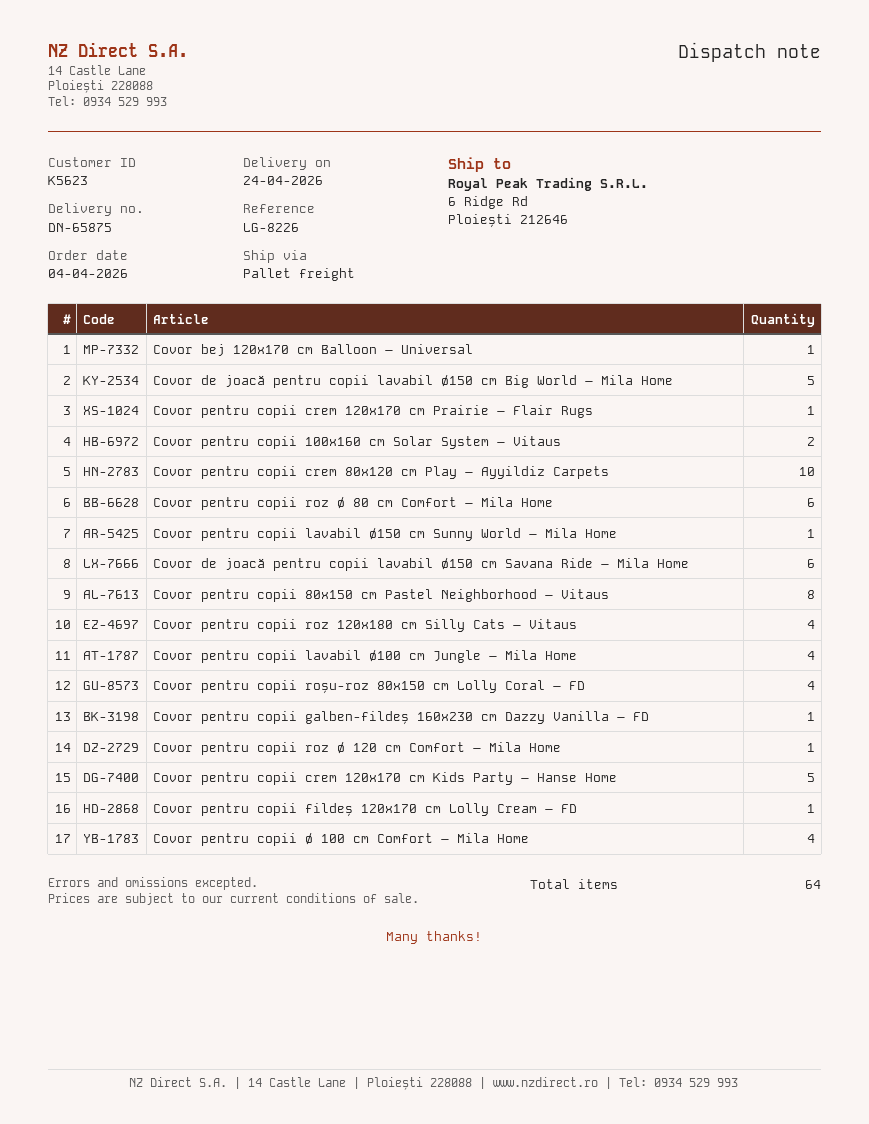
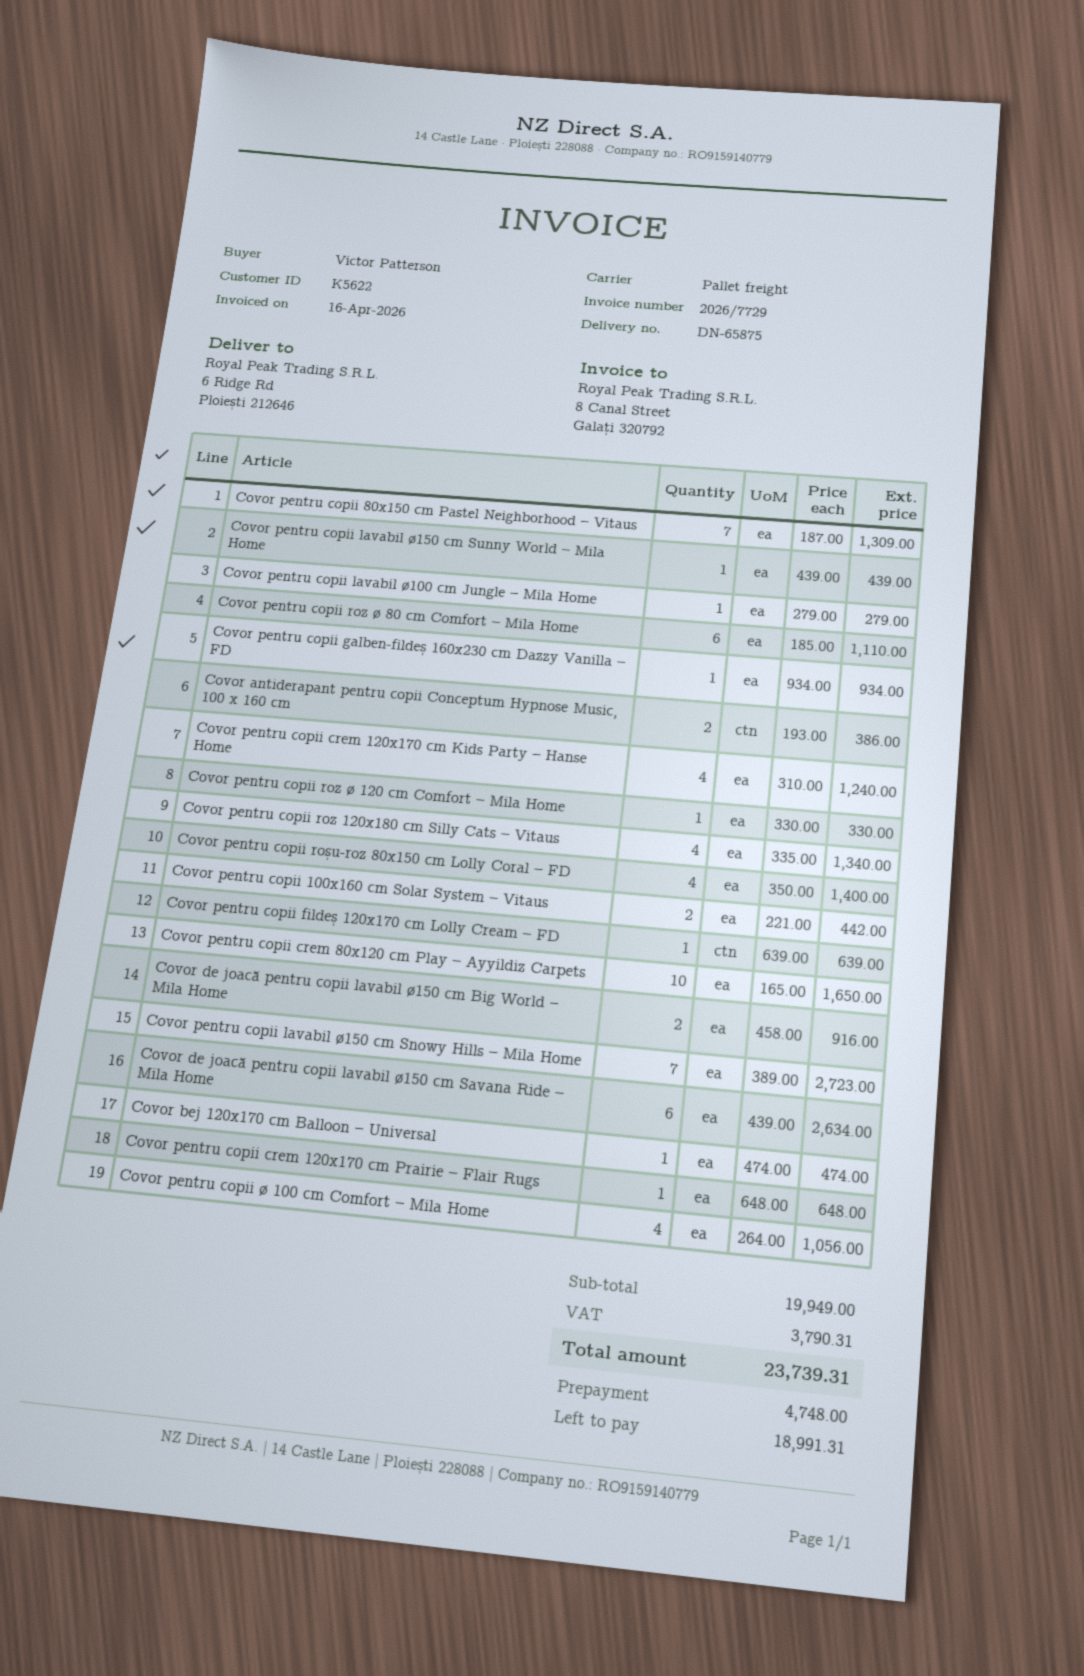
customer number: K5623 -> K5622
Covor de joacă pentru copii lavabil ø150 cm Big World – Mila Home: 5 -> 2
Covor pentru copii 80x150 cm Pastel Neighborhood – Vitaus: 8 -> 7
Covor pentru copii lavabil ø100 cm Jungle – Mila Home: 4 -> 1
Covor pentru copii crem 120x170 cm Kids Party – Hanse Home: 5 -> 4
Covor antiderapant pentru copii Conceptum Hypnose Music, 100 x 160 cm: none -> 2
Covor pentru copii lavabil ø150 cm Snowy Hills – Mila Home: none -> 7

